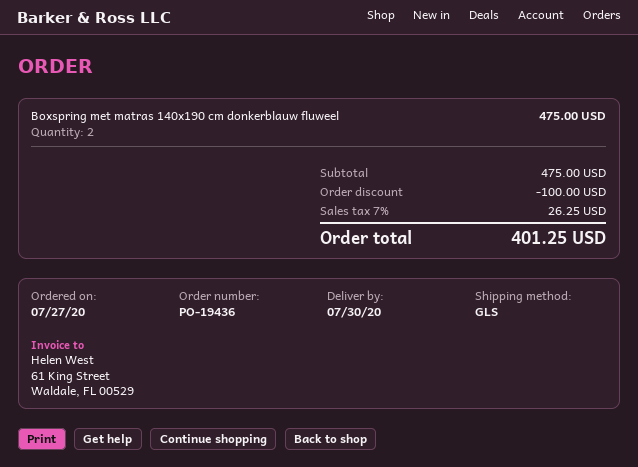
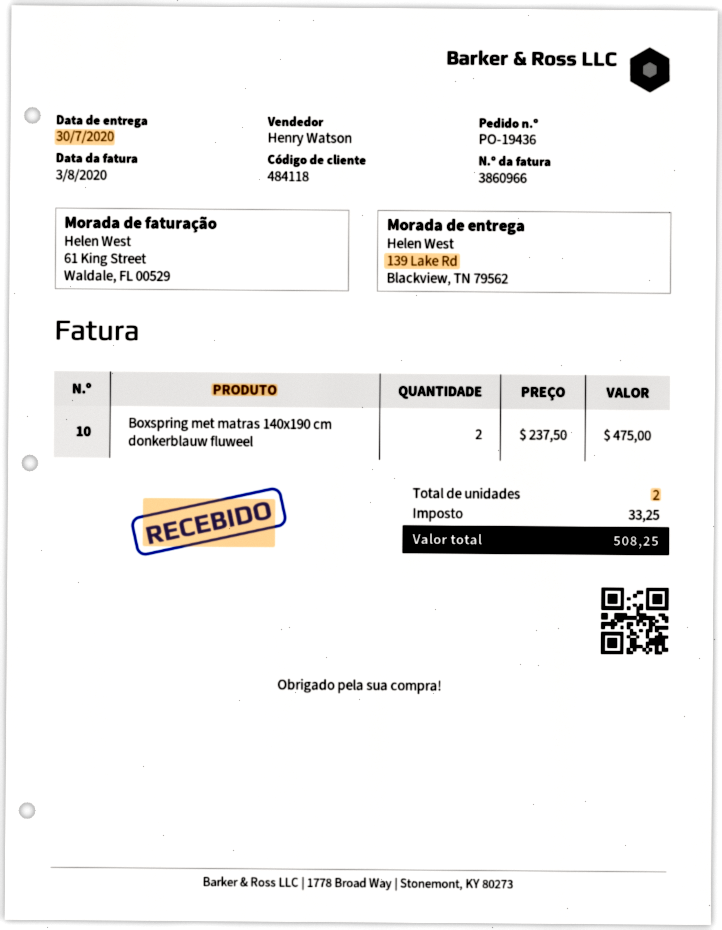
discount: 100.00 -> none
tax: 26.25 -> 33.25
total: 401.25 -> 508.25

